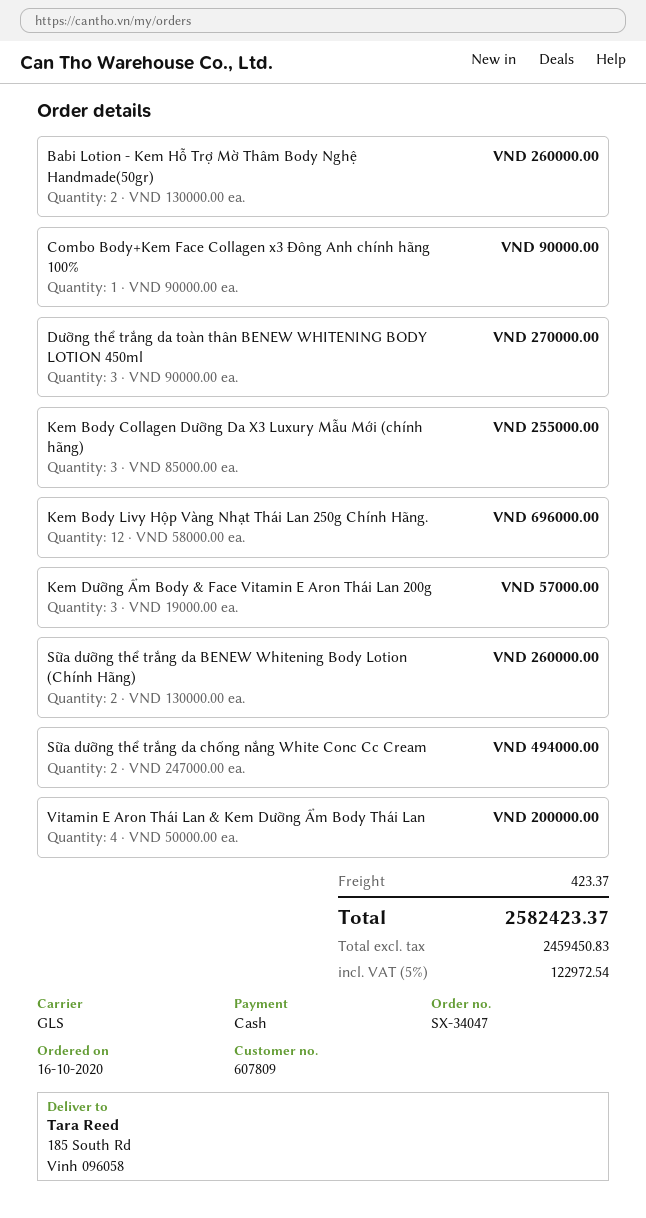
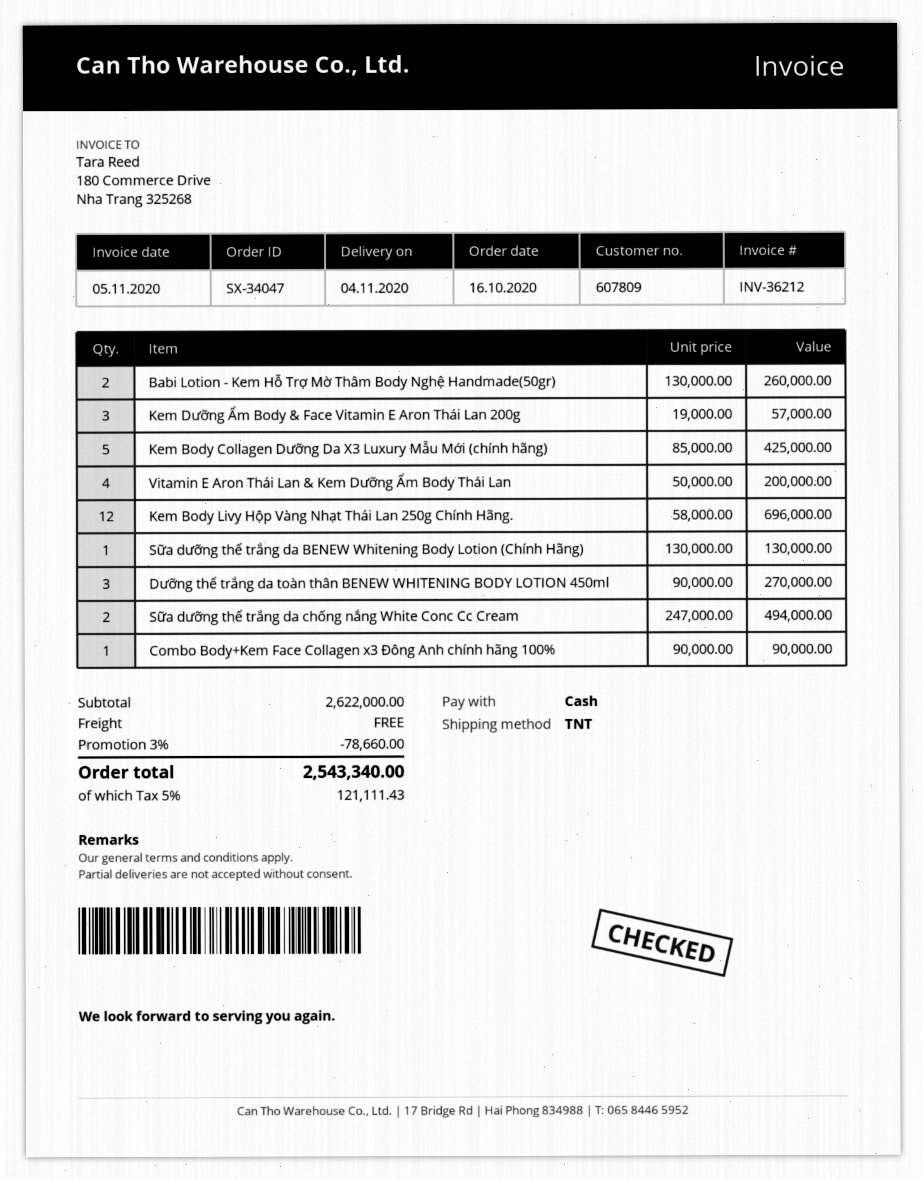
shipping method: GLS -> TNT
Kem Body Collagen Dưỡng Da X3 Luxury Mẫu Mới (chính hãng): 3 x 85000.00 = 255000.00 -> 5 x 85000.00 = 425000.00
Sữa dưỡng thể trắng da BENEW Whitening Body Lotion (Chính Hãng): 2 x 130000.00 = 260000.00 -> 1 x 130000.00 = 130000.00
discount: none -> 3% = 78660.00
shipping: 423.37 -> 0.00
tax: 5% = 122972.54 -> 5% = 121111.43
total: 2582423.37 -> 2543340.00

